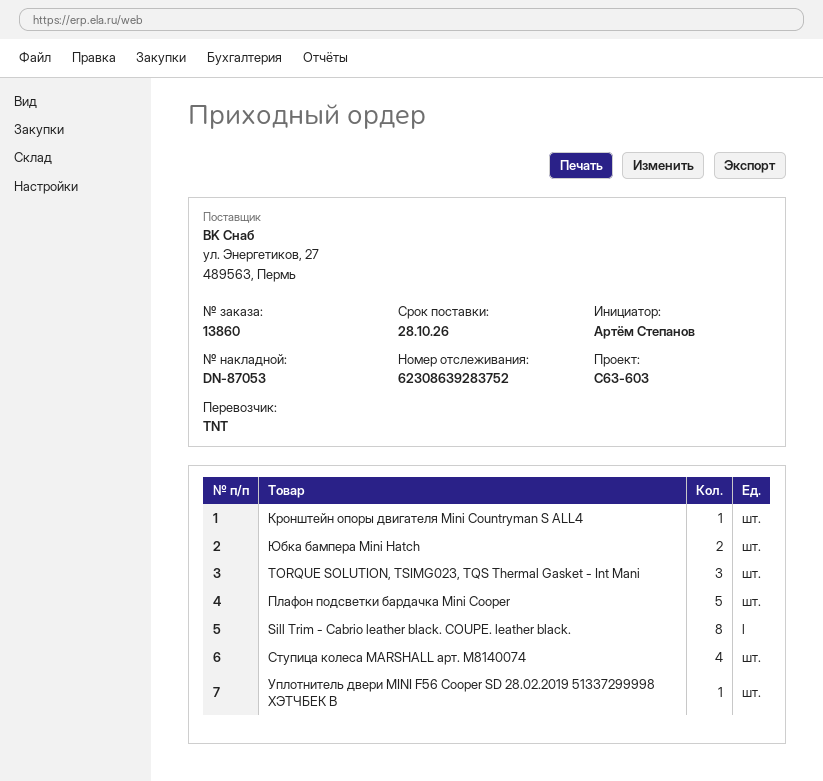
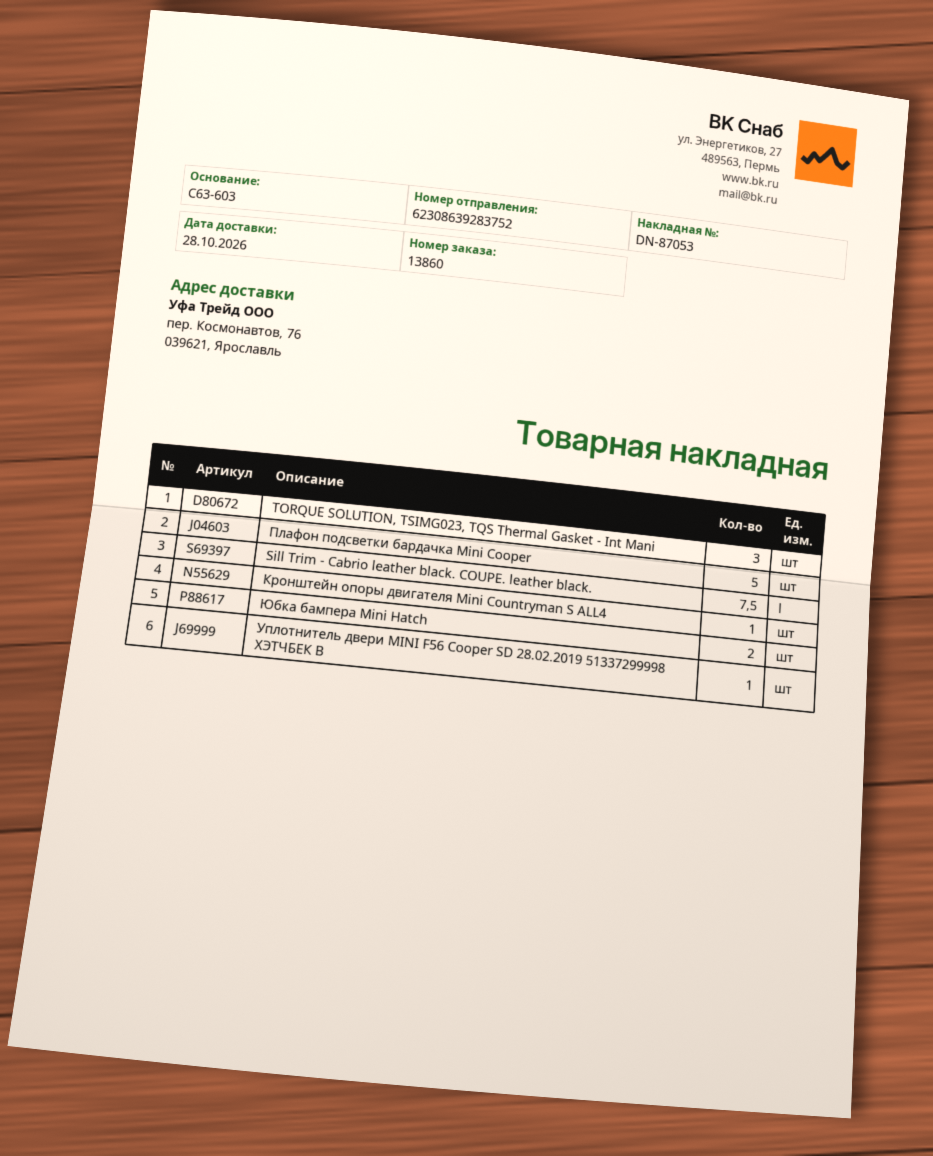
Sill Trim - Cabrio leather black. COUPE. leather black.: 8 -> 7.5
Ступица колеса MARSHALL арт. M8140074: 4 -> none

